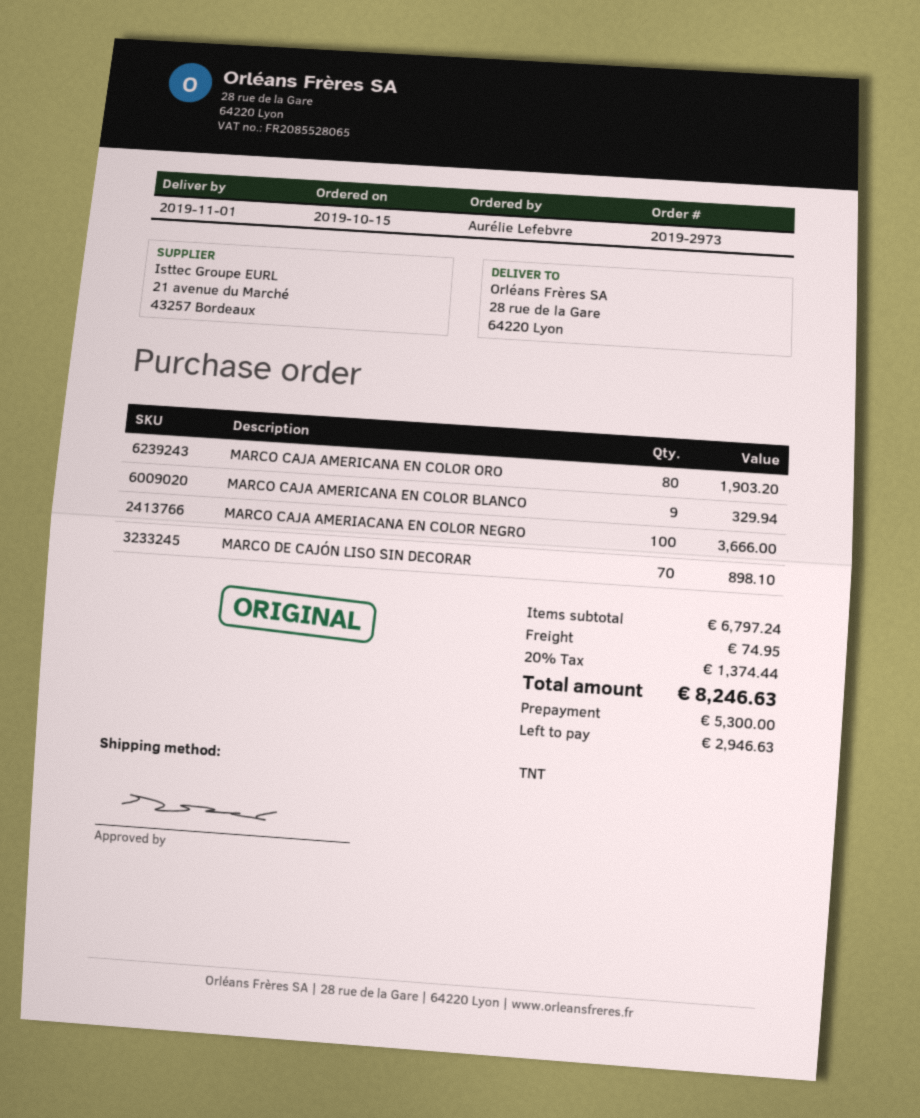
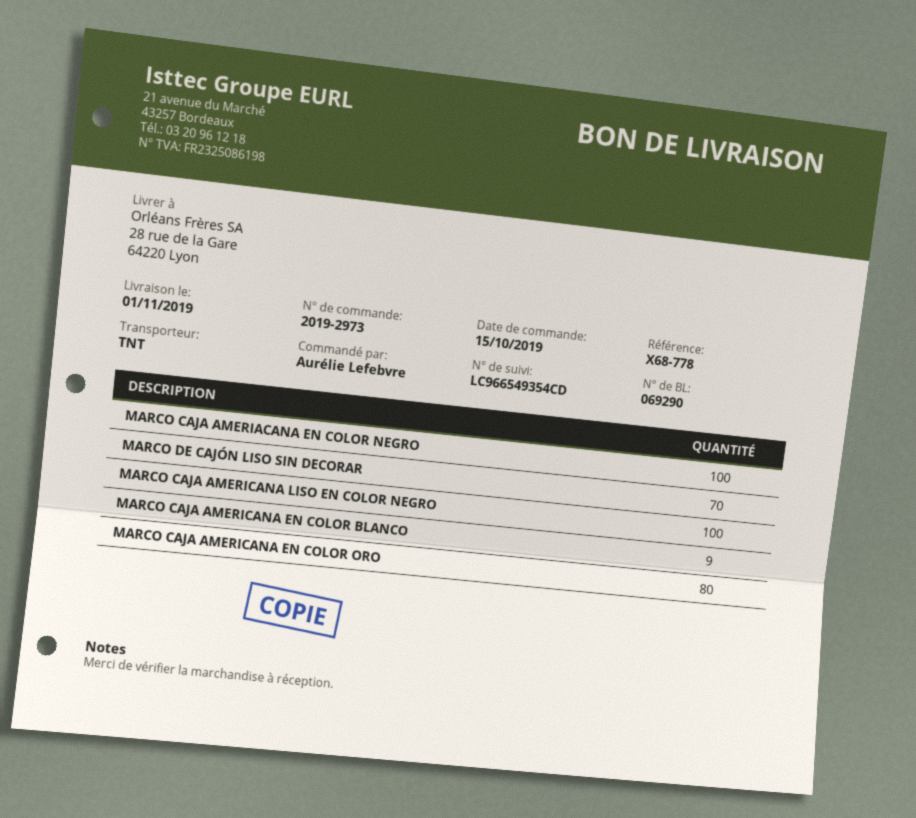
MARCO CAJA AMERICANA LISO EN COLOR NEGRO: none -> 100

